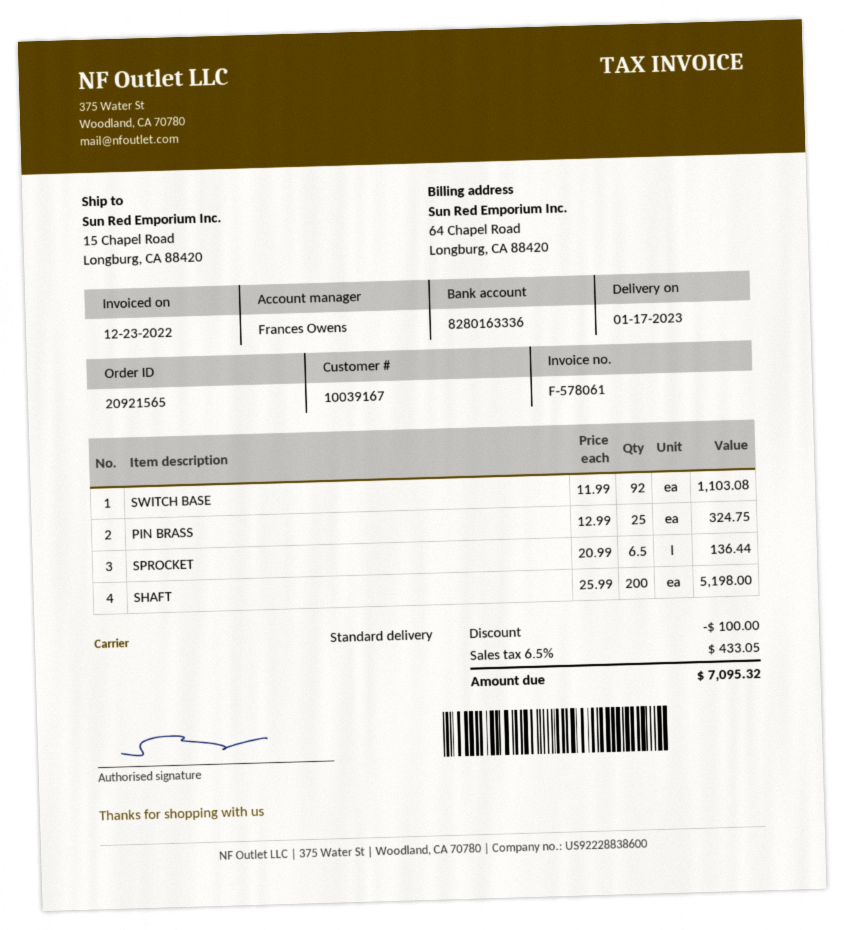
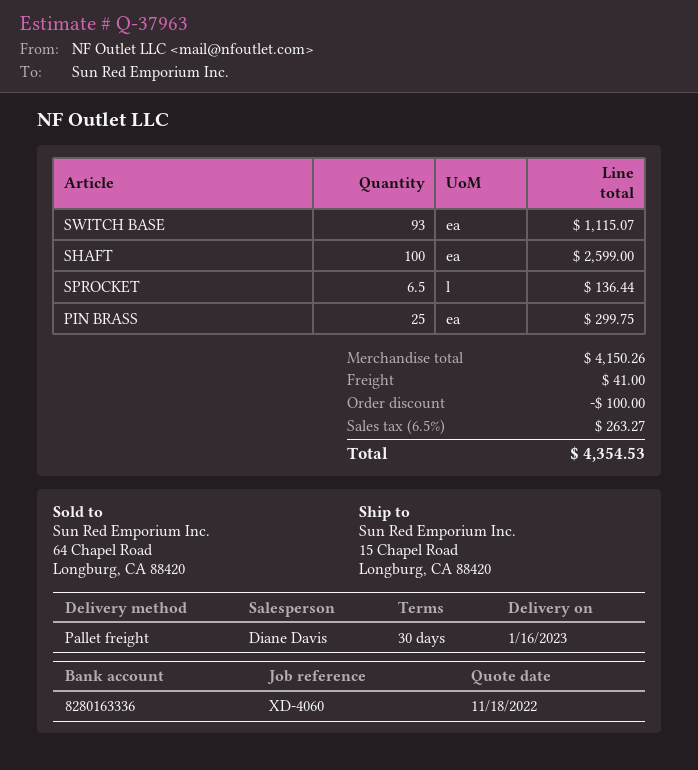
delivery date: 2023-01-17 -> 2023-01-16
sales rep: Frances Owens -> Diane Davis
shipping method: standard -> pallet freight
SWITCH BASE: 92 for 1103.08 -> 93 for 1115.07
PIN BRASS: 25 for 324.75 -> 25 for 299.75
SHAFT: 200 for 5198.00 -> 100 for 2599.00
shipping: none -> 41.00
tax: 6.5% = 433.05 -> 6.5% = 263.27
total: 7095.32 -> 4354.53

